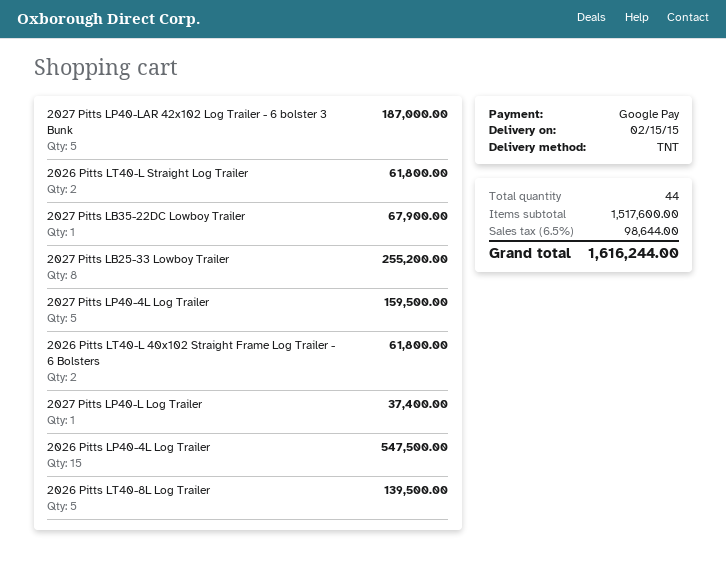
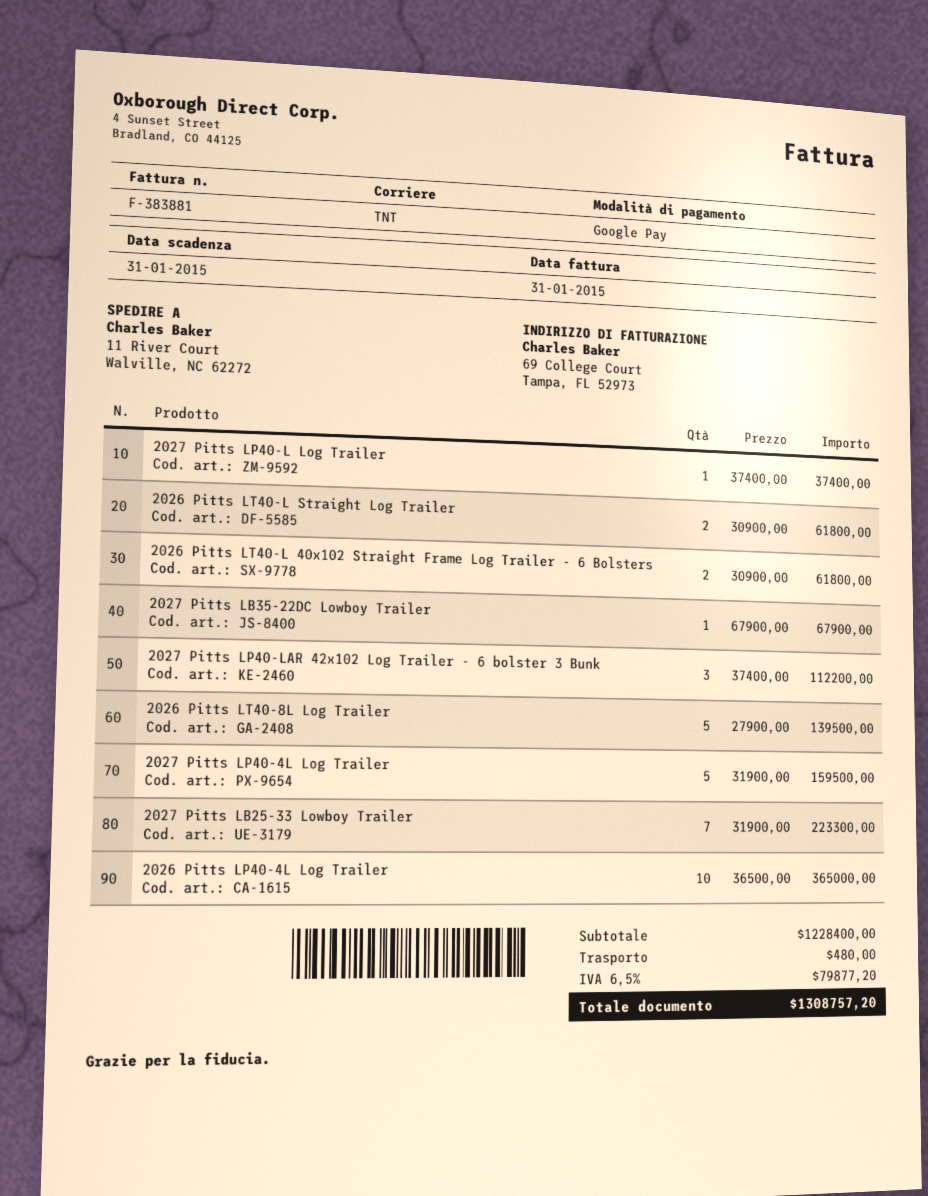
2027 Pitts LP40-LAR 42x102 Log Trailer - 6 bolster 3 Bunk: 5 for 187000.00 -> 3 for 112200.00
2027 Pitts LB25-33 Lowboy Trailer: 8 for 255200.00 -> 7 for 223300.00
2026 Pitts LP40-4L Log Trailer: 15 for 547500.00 -> 10 for 365000.00
subtotal: 1517600.00 -> 1228400.00
shipping: none -> 480.00
tax: 6.5% = 98644.00 -> 6.5% = 79877.20
total: 1616244.00 -> 1308757.20

